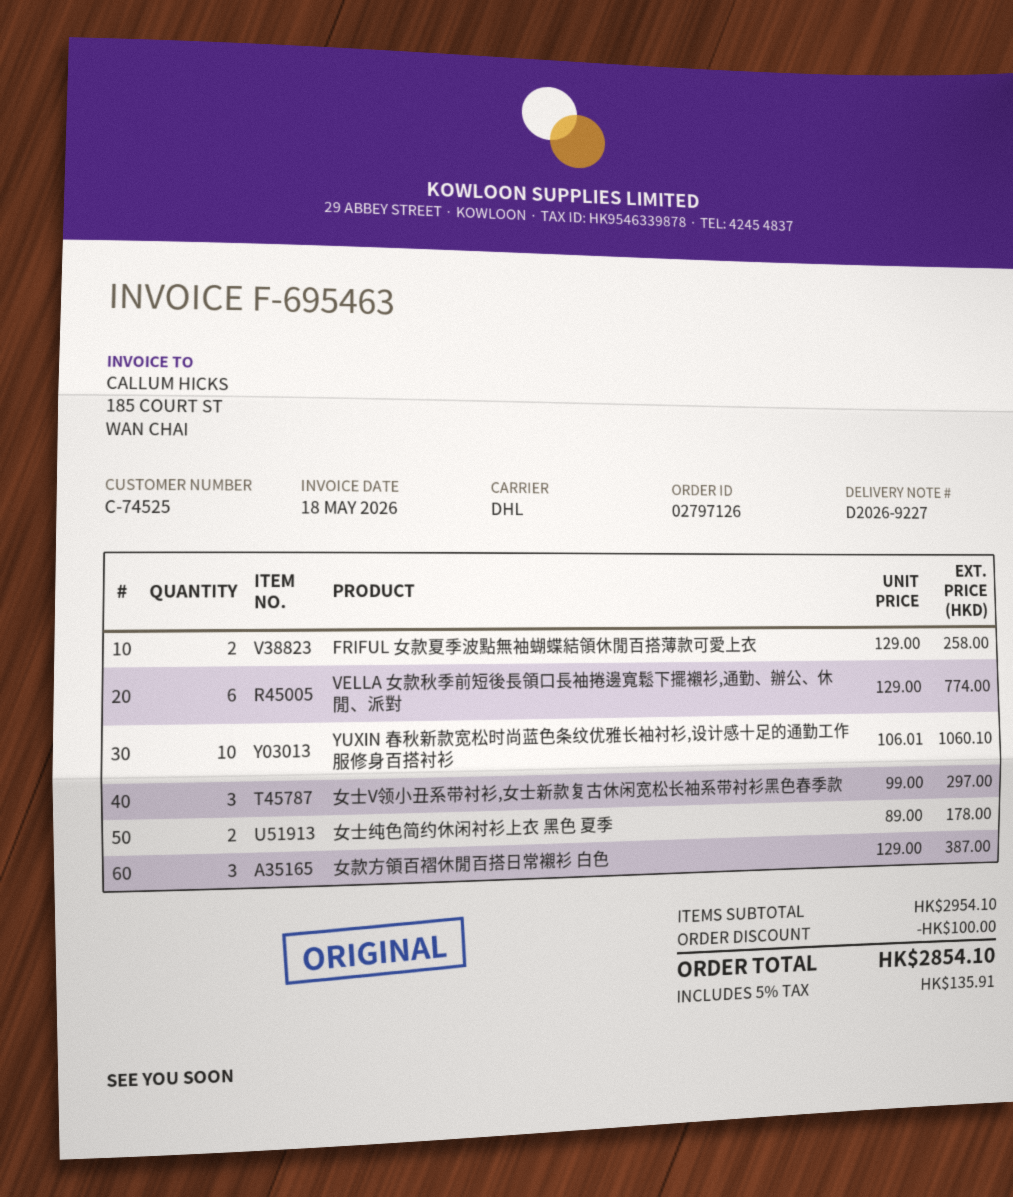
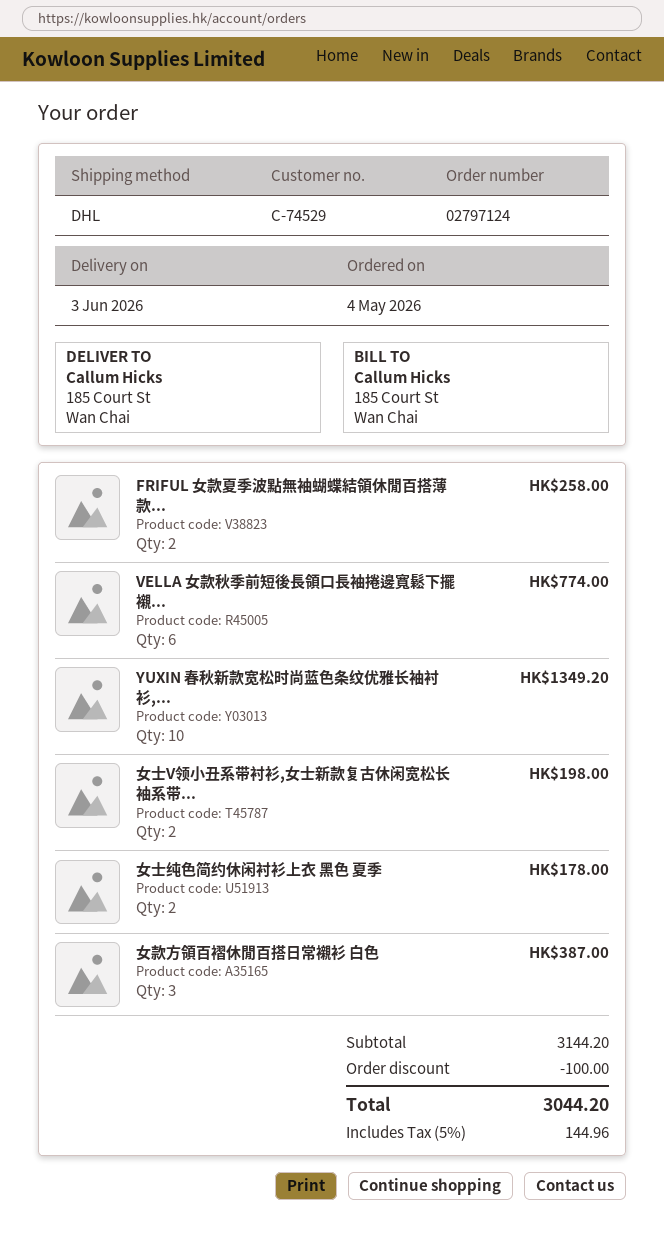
order number: 02797126 -> 02797124
customer number: C-74525 -> C-74529
YUXIN 春秋新款宽松时尚蓝色条纹优雅长袖衬衫,设计感十足的通勤工作服修身百搭衬衫: 10 for 1060.10 -> 10 for 1349.20
女士V领小丑系带衬衫,女士新款复古休闲宽松长袖系带衬衫黑色春季款: 3 for 297.00 -> 2 for 198.00
subtotal: 2954.10 -> 3144.20
tax: 5% = 135.91 -> 5% = 144.96
total: 2854.10 -> 3044.20

